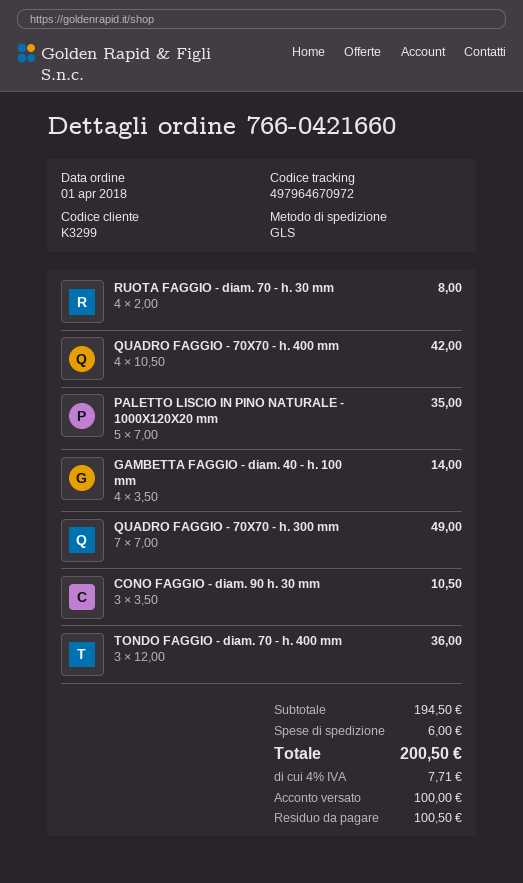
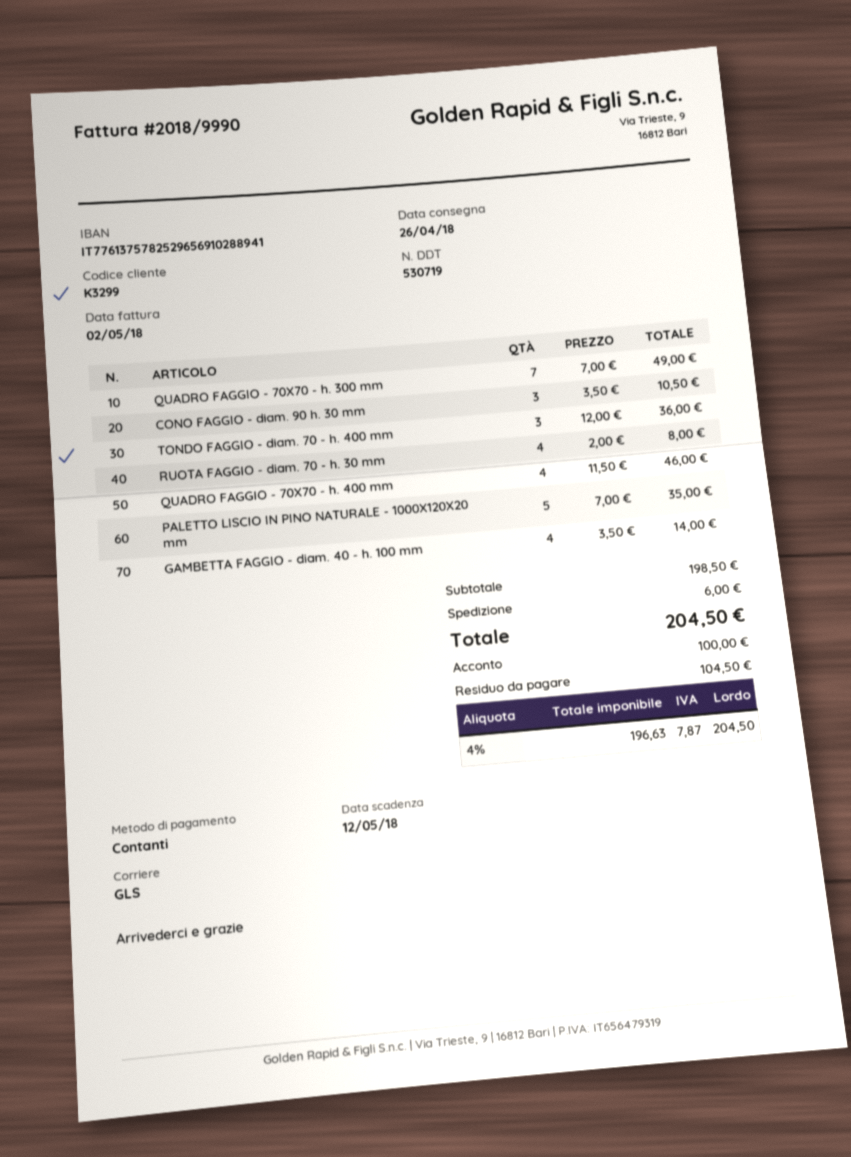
QUADRO FAGGIO - 70X70 - h. 400 mm: 4 x 10.50 = 42.00 -> 4 x 11.50 = 46.00
subtotal: 194.50 -> 198.50
tax: 4% = 7.71 -> 4% = 7.87
total: 200.50 -> 204.50
balance: 100.50 -> 104.50

